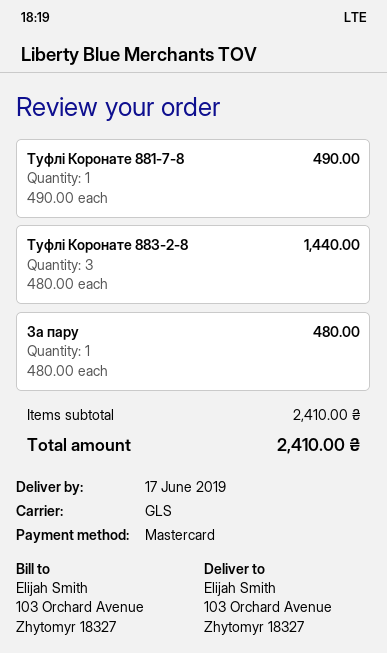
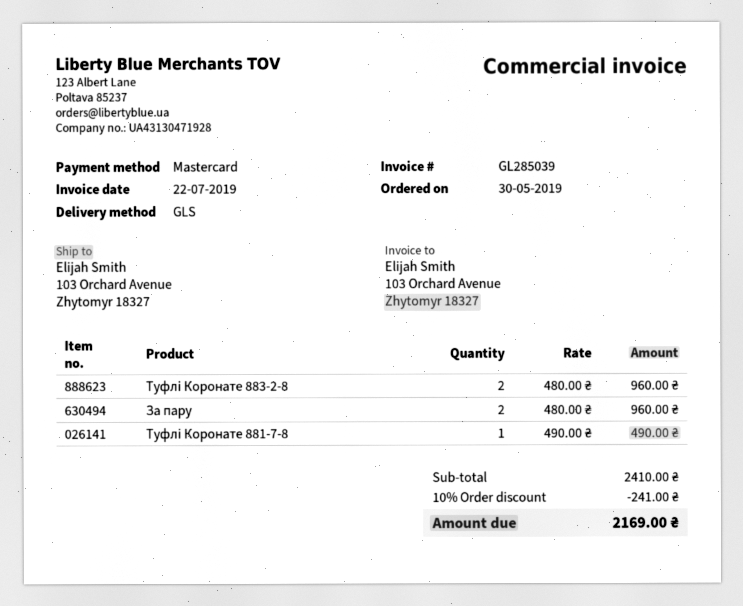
Туфлі Коронате 883-2-8: 3 x 480.00 = 1440.00 -> 2 x 480.00 = 960.00
За пару: 1 x 480.00 = 480.00 -> 2 x 480.00 = 960.00
discount: none -> 10% = 241.00
total: 2410.00 -> 2169.00

